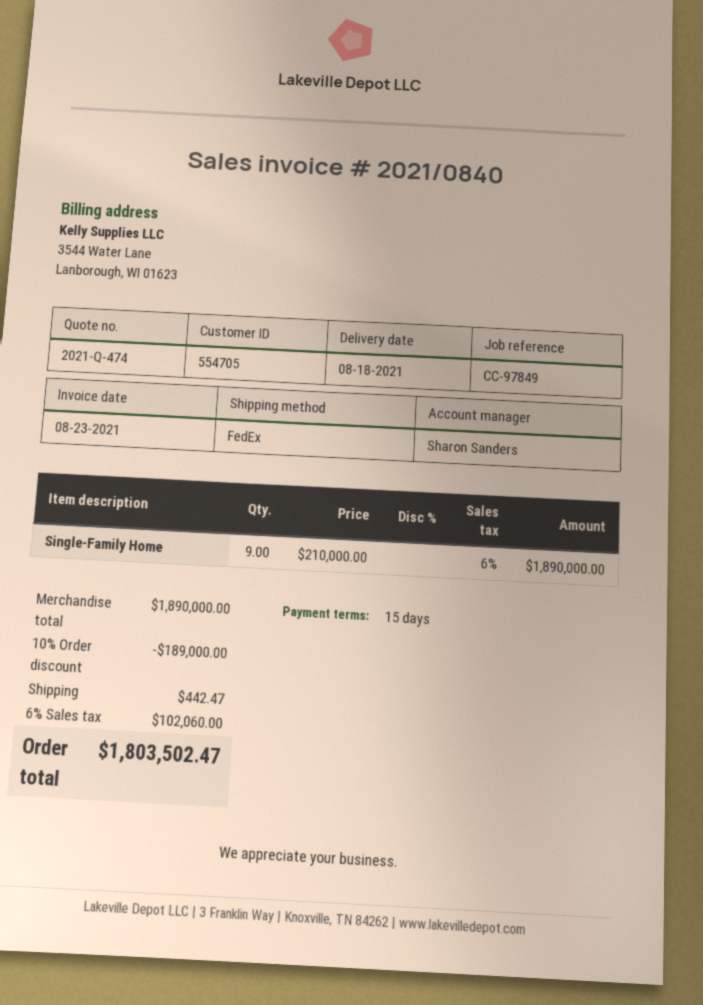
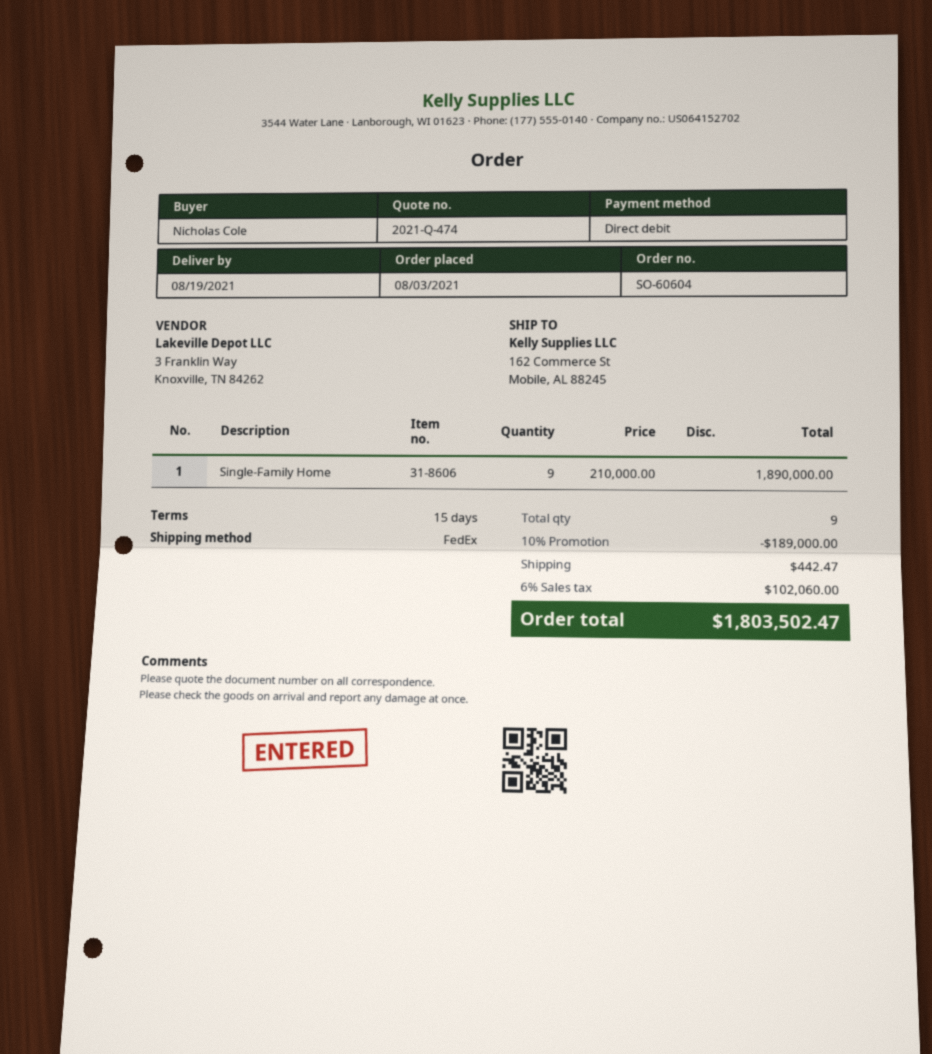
delivery date: 2021-08-18 -> 2021-08-19

